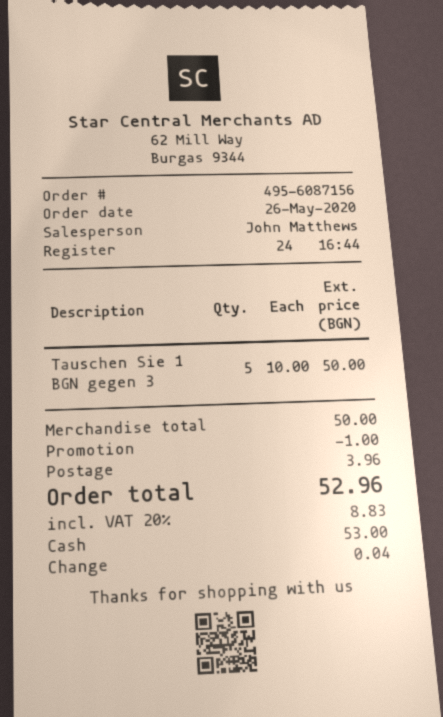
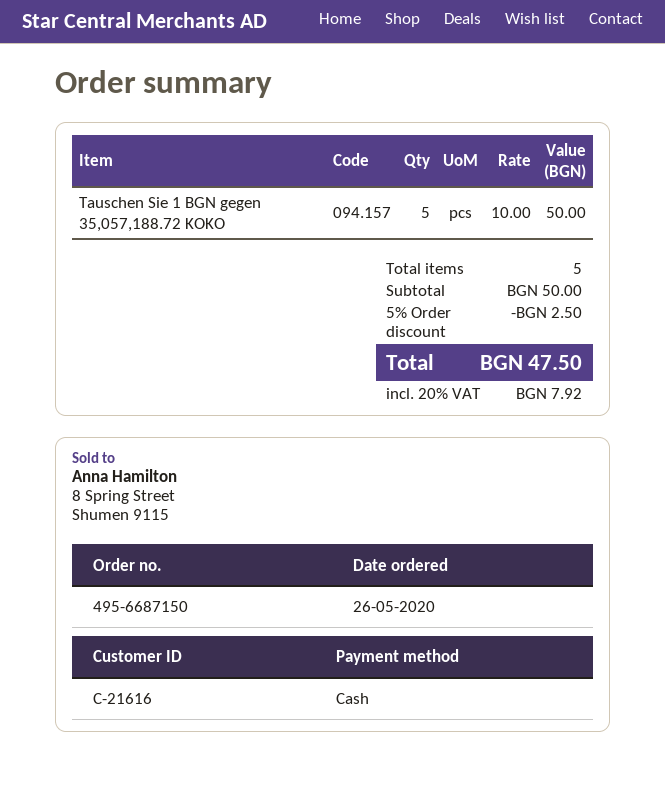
order number: 495-6087156 -> 495-6687150
discount: 1.00 -> 2.50
shipping: 3.96 -> none
tax: 20% = 8.83 -> 20% = 7.92
total: 52.96 -> 47.50

